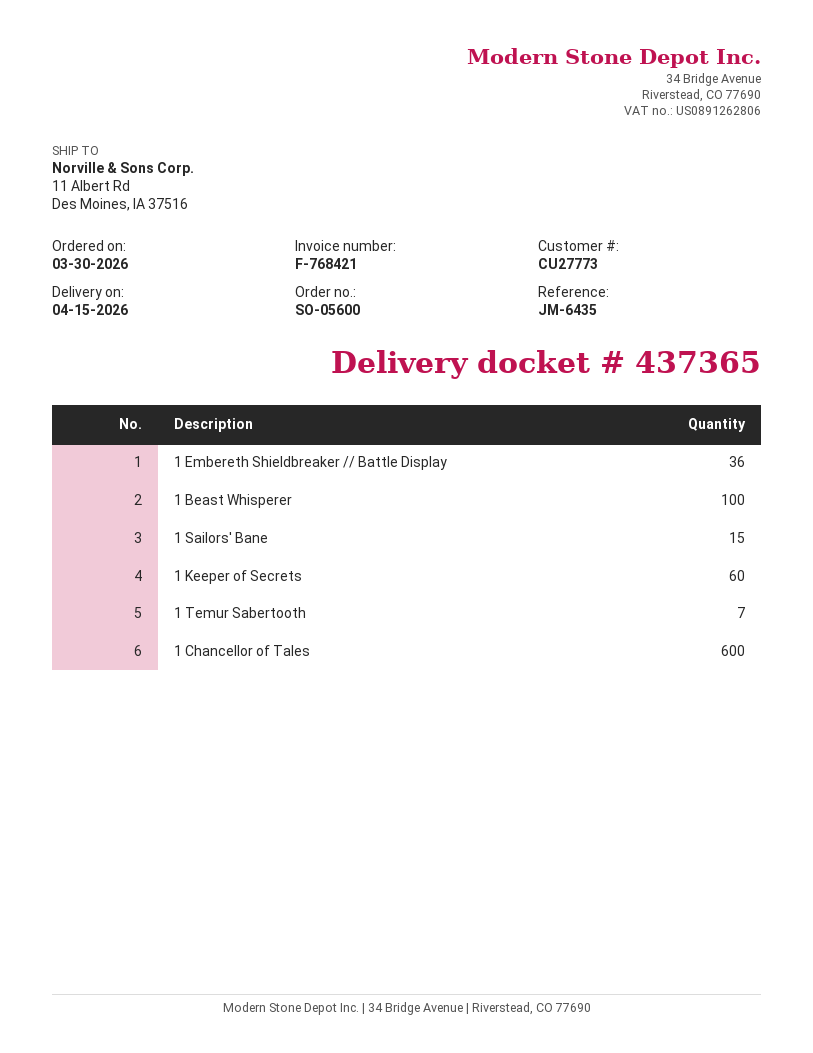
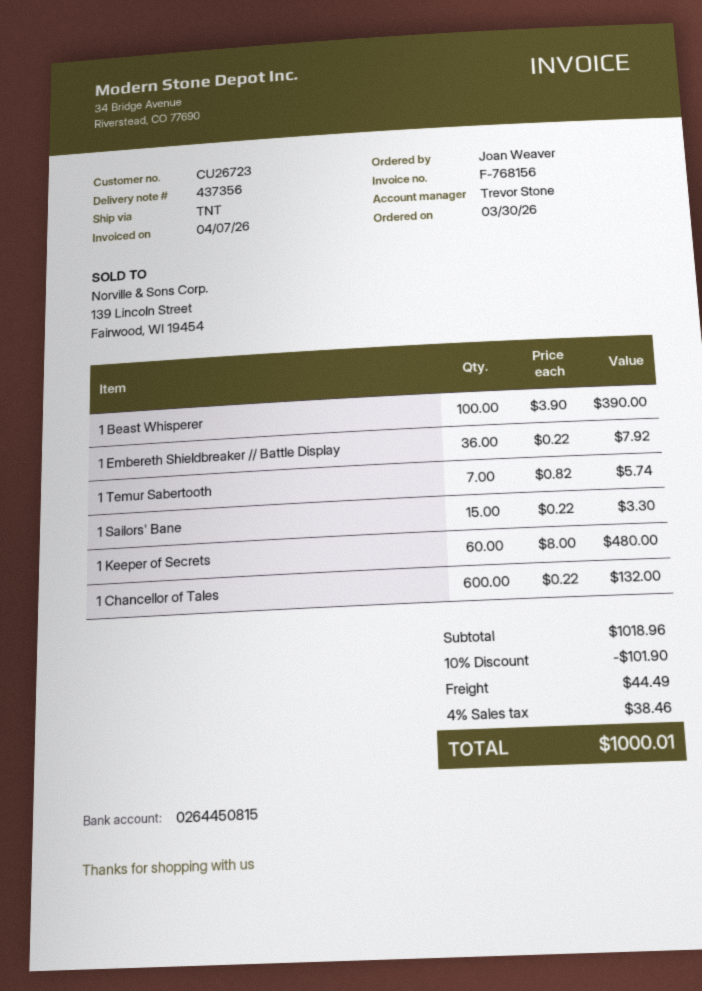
delivery note number: 437365 -> 437356
invoice number: F-768421 -> F-768156
customer number: CU27773 -> CU26723

